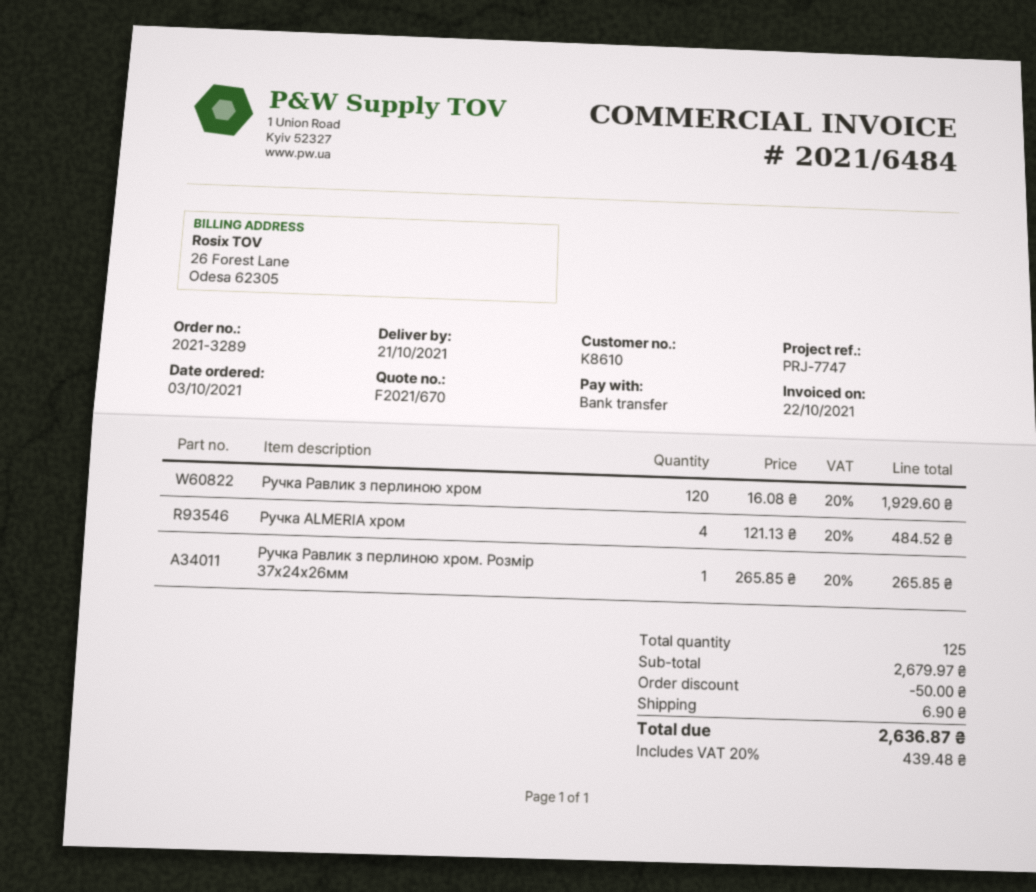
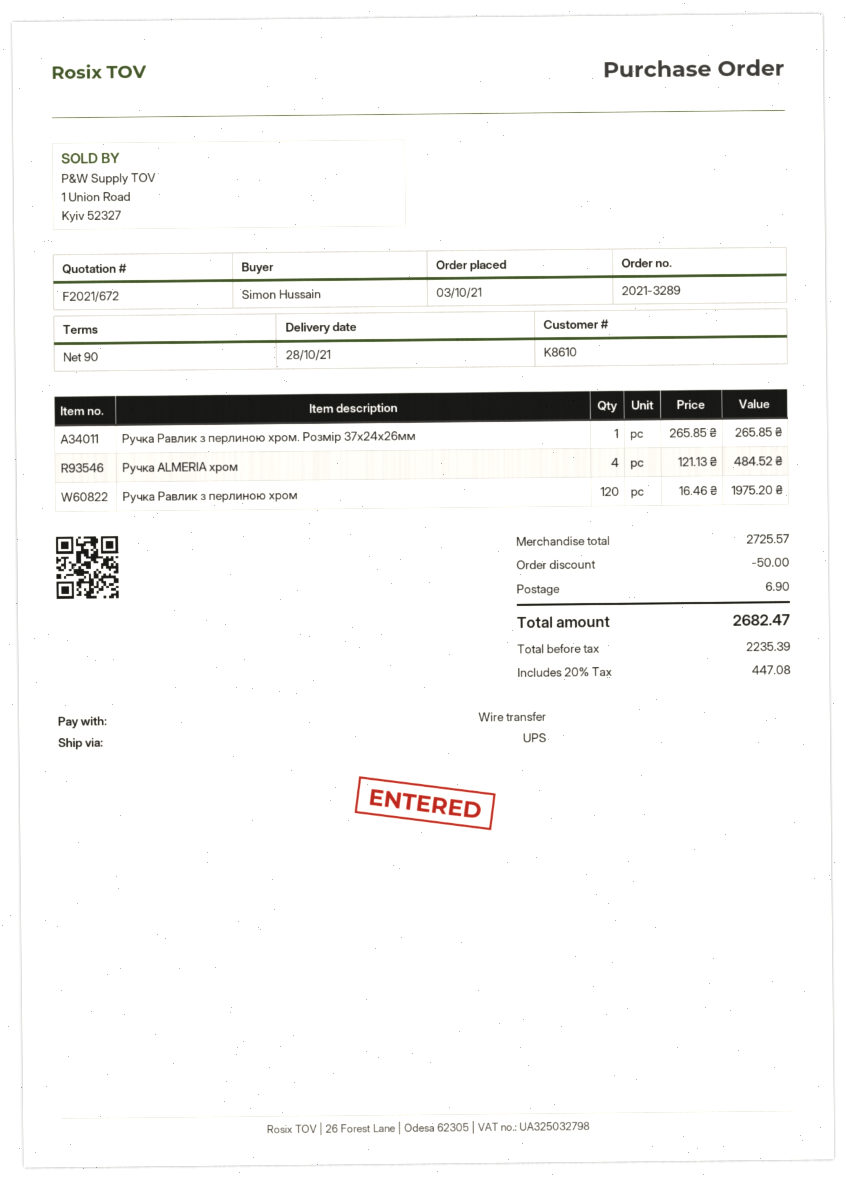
quote number: F2021/670 -> F2021/672
delivery date: 2021-10-21 -> 2021-10-28
Ручка Равлик з перлиною хром: 120 x 16.08 = 1929.60 -> 120 x 16.46 = 1975.20
subtotal: 2679.97 -> 2725.57
tax: 20% = 439.48 -> 20% = 447.08
total: 2636.87 -> 2682.47

